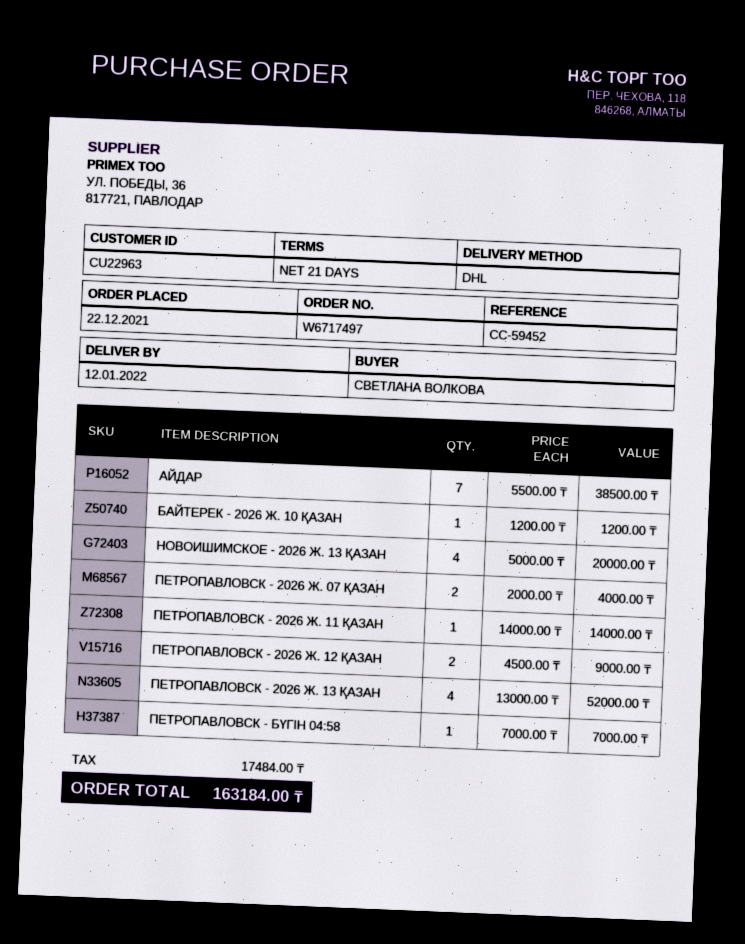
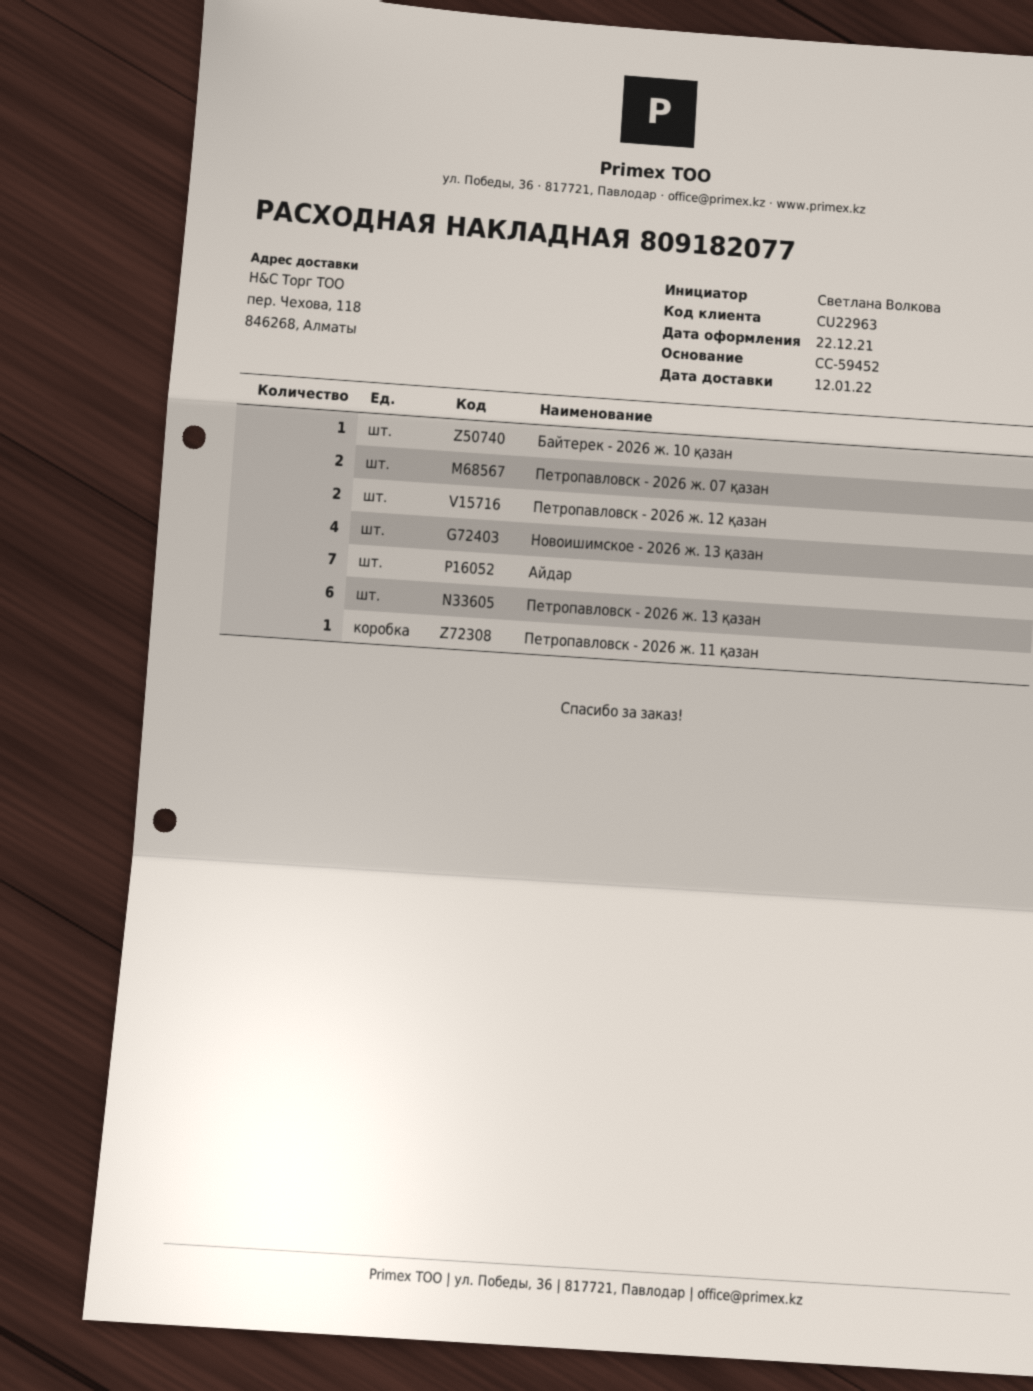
ПЕТРОПАВЛОВСК - 2026 Ж. 13 ҚАЗАН: 4 -> 6
ПЕТРОПАВЛОВСК - БҮГІН 04:58: 1 -> none

